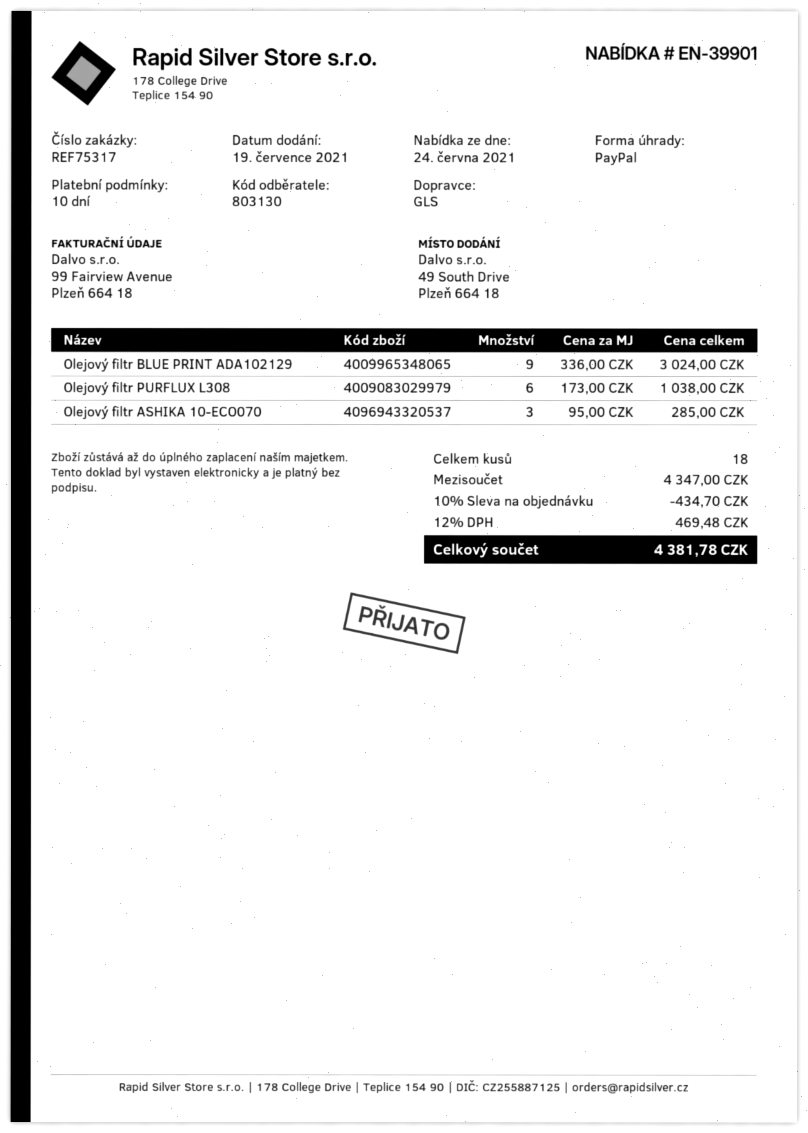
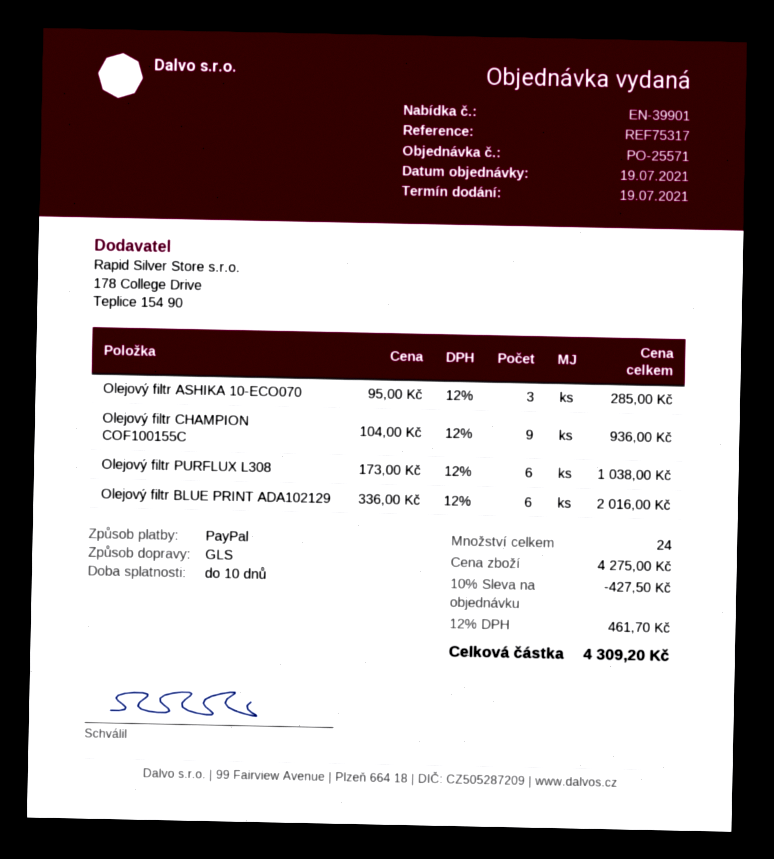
Olejový filtr BLUE PRINT ADA102129: 9 x 336.00 = 3024.00 -> 6 x 336.00 = 2016.00
Olejový filtr CHAMPION COF100155C: none -> 9 x 104.00 = 936.00
total quantity: 18 -> 24
subtotal: 4347.00 -> 4275.00
discount: 10% = 434.70 -> 10% = 427.50
tax: 12% = 469.48 -> 12% = 461.70
total: 4381.78 -> 4309.20

